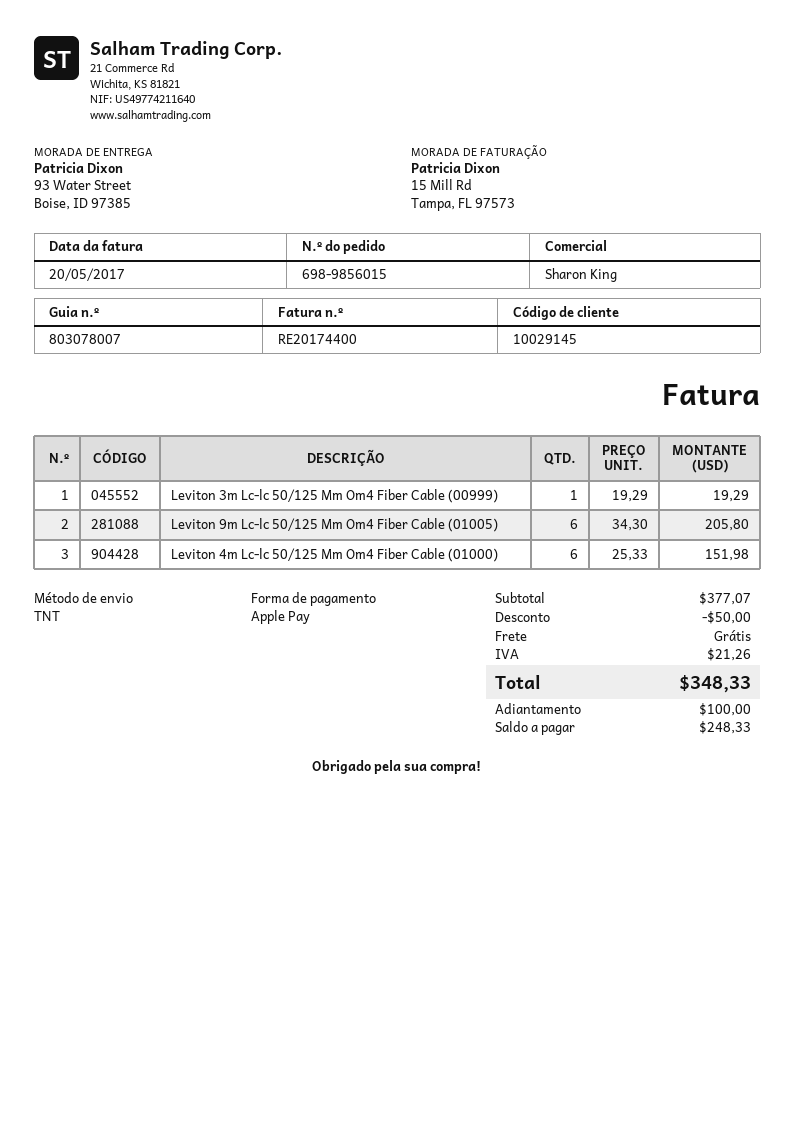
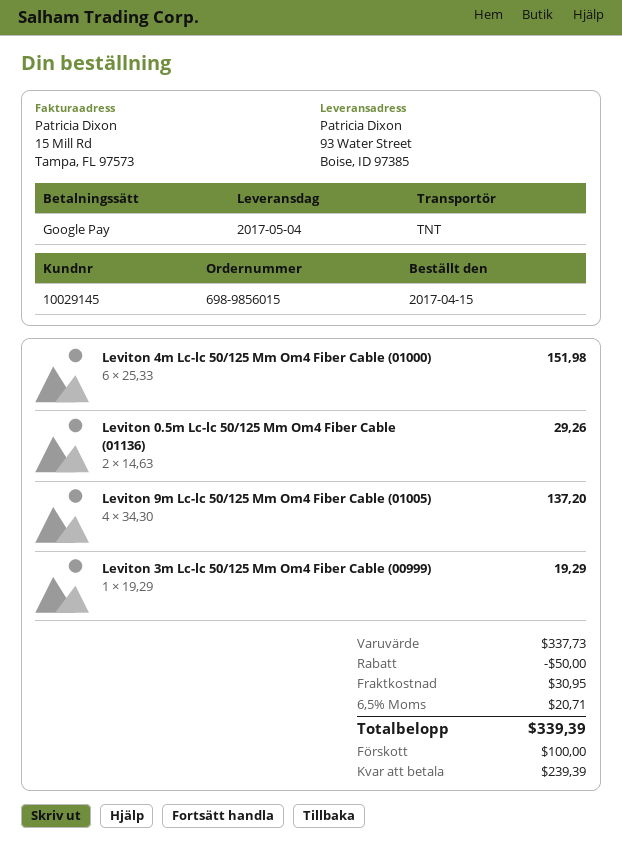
payment method: Apple Pay -> Google Pay
Leviton 9m Lc-lc 50/125 Mm Om4 Fiber Cable (01005): 6 x 34.30 = 205.80 -> 4 x 34.30 = 137.20
Leviton 0.5m Lc-lc 50/125 Mm Om4 Fiber Cable (01136): none -> 2 x 14.63 = 29.26
subtotal: 377.07 -> 337.73
shipping: 0.00 -> 30.95
tax: 21.26 -> 20.71
total: 348.33 -> 339.39
balance: 248.33 -> 239.39

